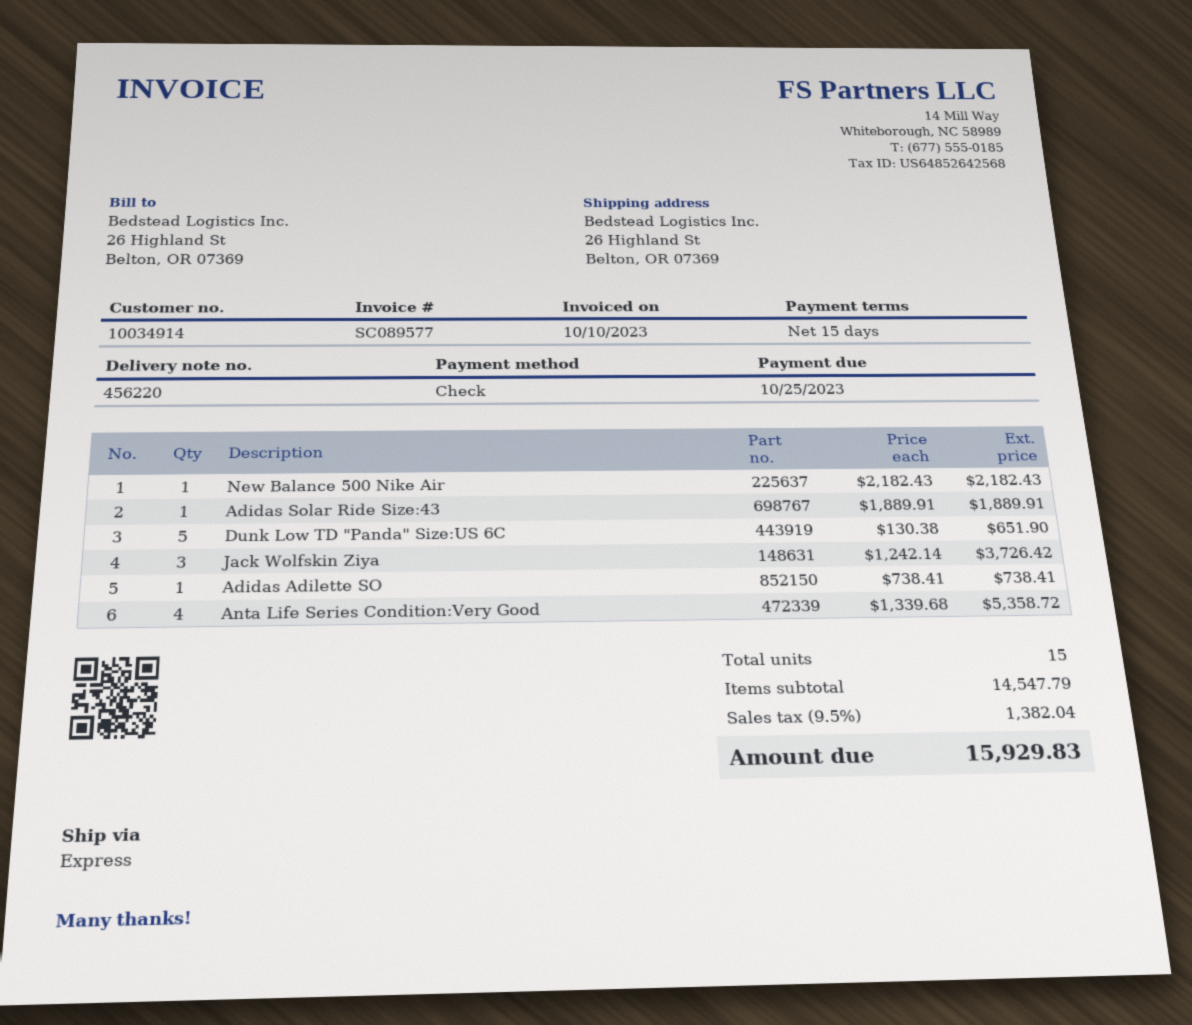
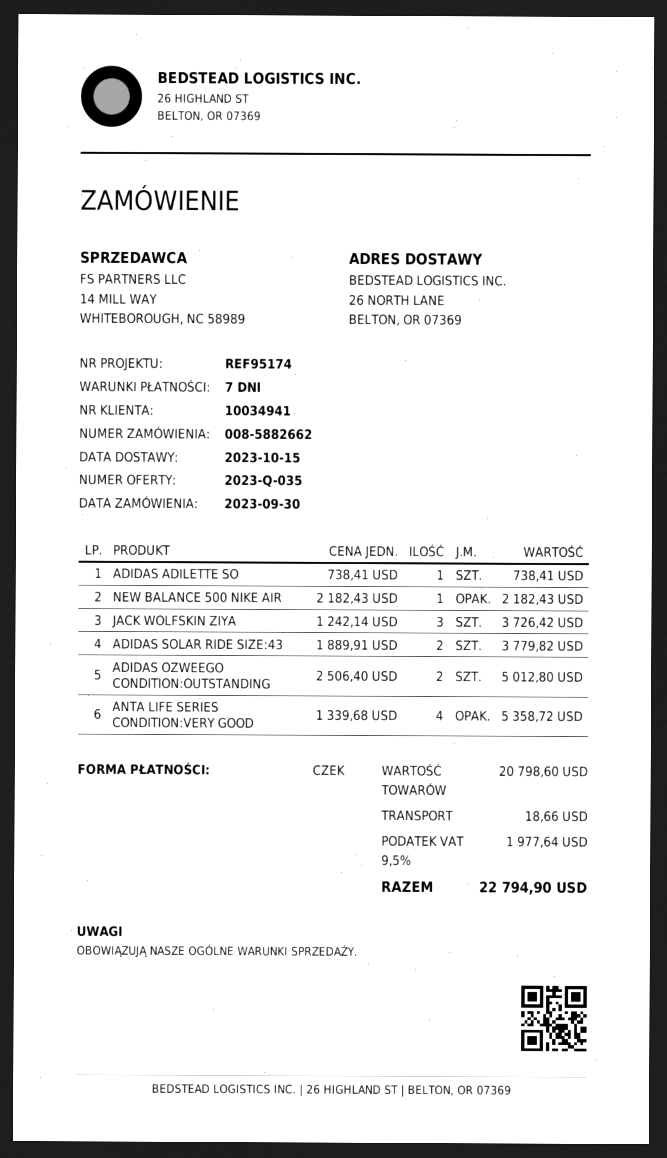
payment terms: 15 days -> 7 days
customer number: 10034914 -> 10034941
ship to: 26 Highland St, Belton, OR 07369 -> 26 NORTH LANE, BELTON, OR 07369
Adidas Solar Ride Size:43: 1 x 1889.91 = 1889.91 -> 2 x 1889.91 = 3779.82
Dunk Low TD "Panda" Size:US 6C: 5 x 130.38 = 651.90 -> none
ADIDAS OZWEEGO CONDITION:OUTSTANDING: none -> 2 x 2506.40 = 5012.80
subtotal: 14547.79 -> 20798.60
shipping: none -> 18.66
tax: 9.5% = 1382.04 -> 9.5% = 1977.64
total: 15929.83 -> 22794.90

